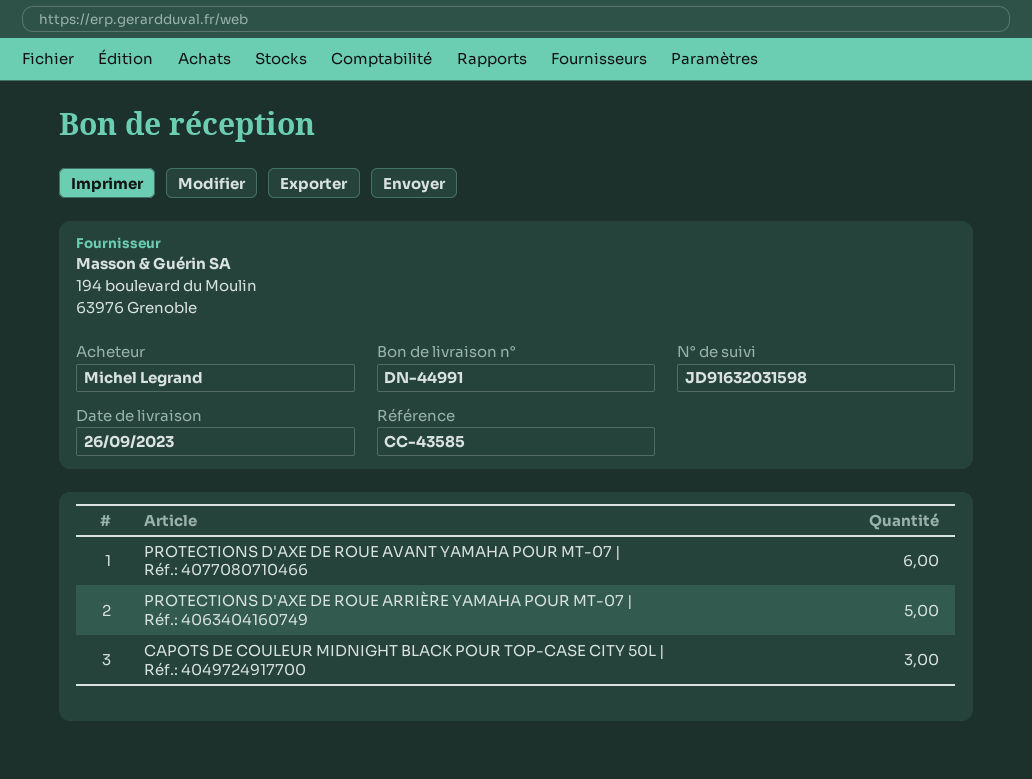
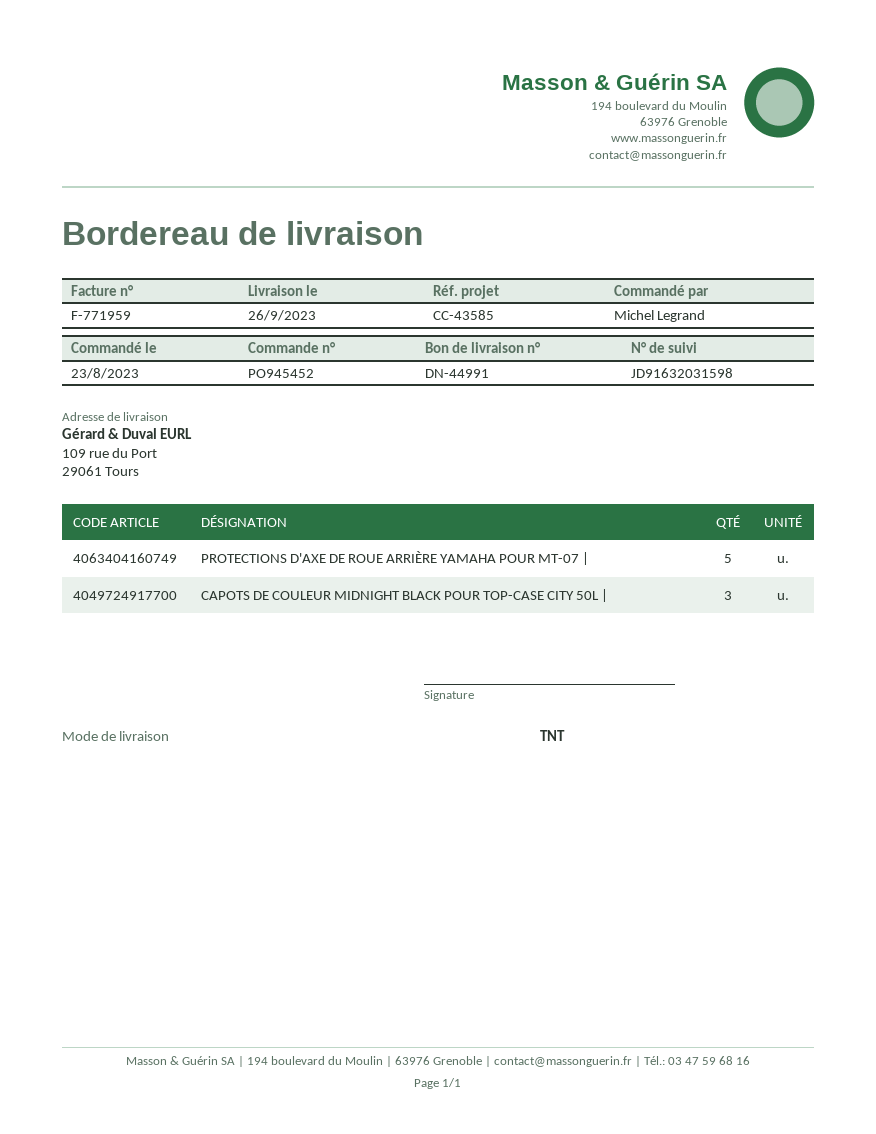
PROTECTIONS D'AXE DE ROUE AVANT YAMAHA POUR MT-07 |: 6 -> none

